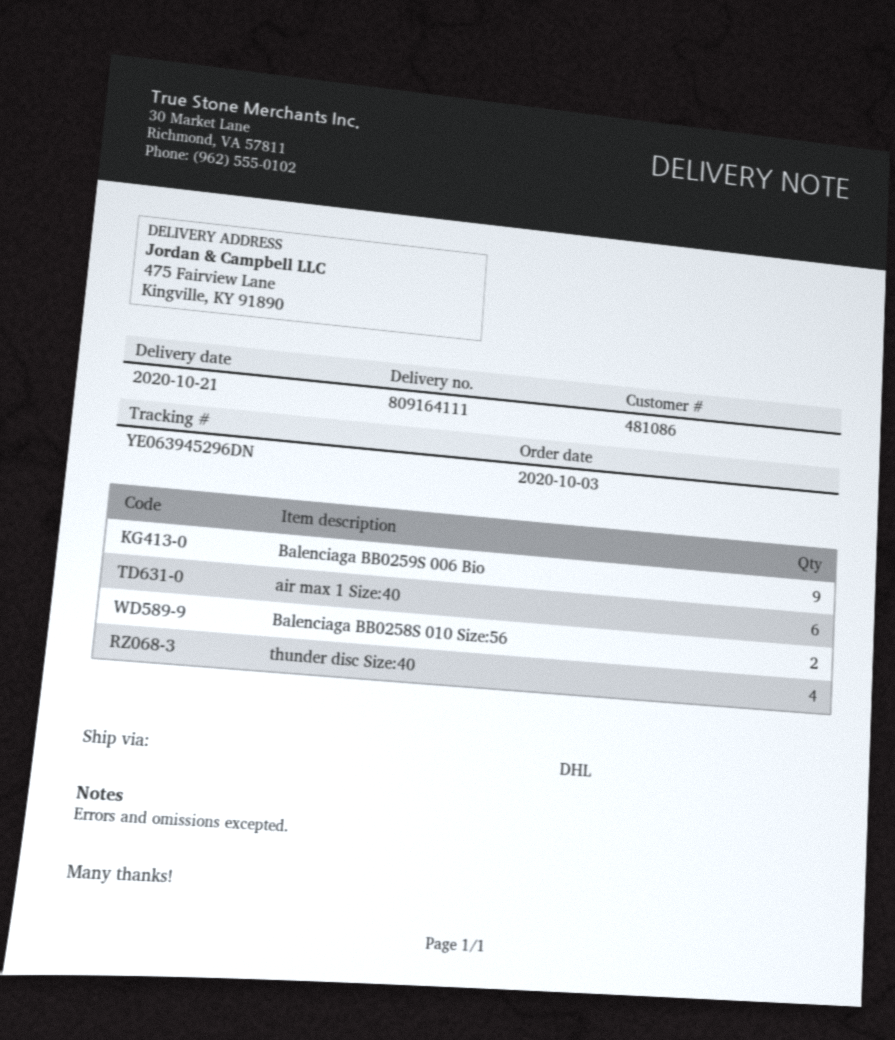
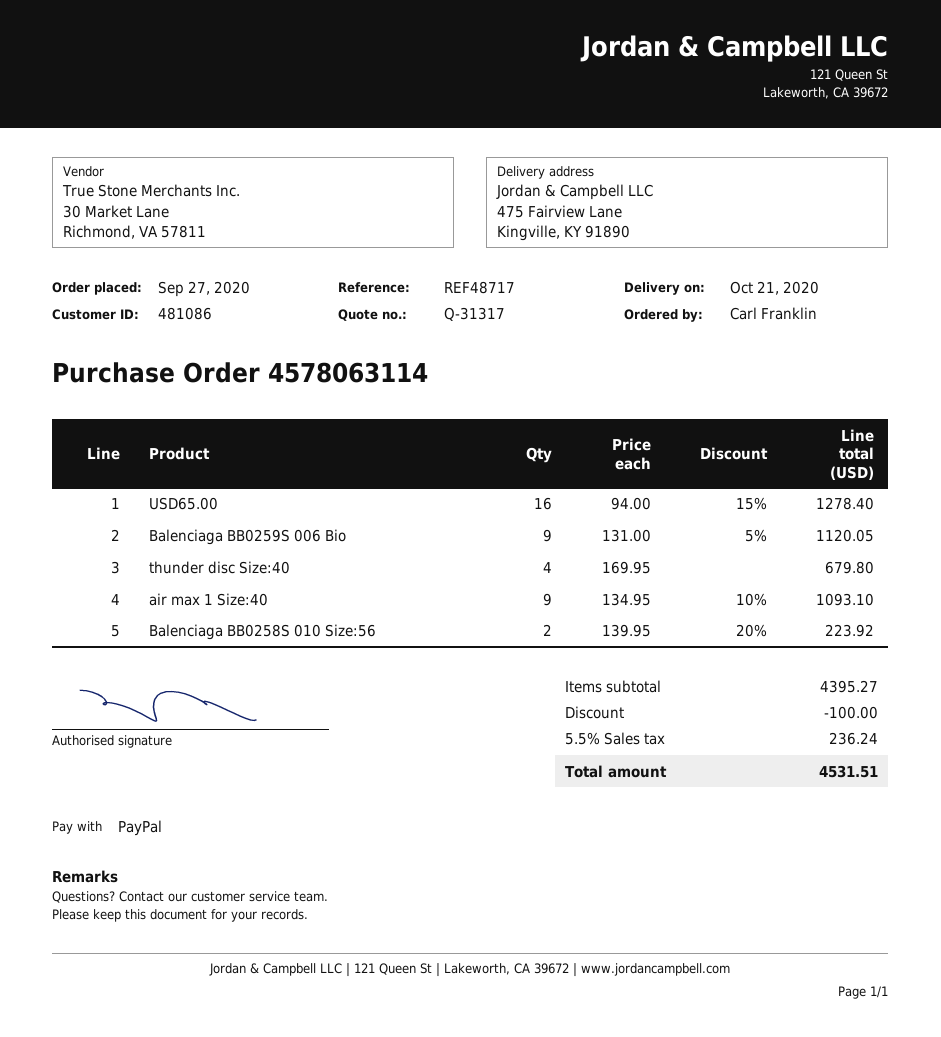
order date: 2020-10-03 -> 2020-09-27
air max 1 Size:40: 6 -> 9
USD65.00: none -> 16

